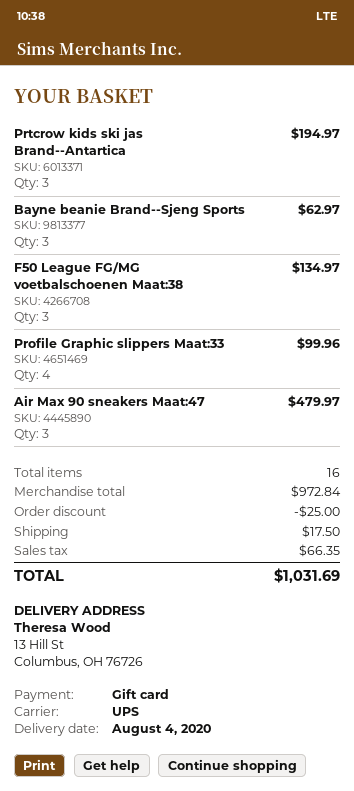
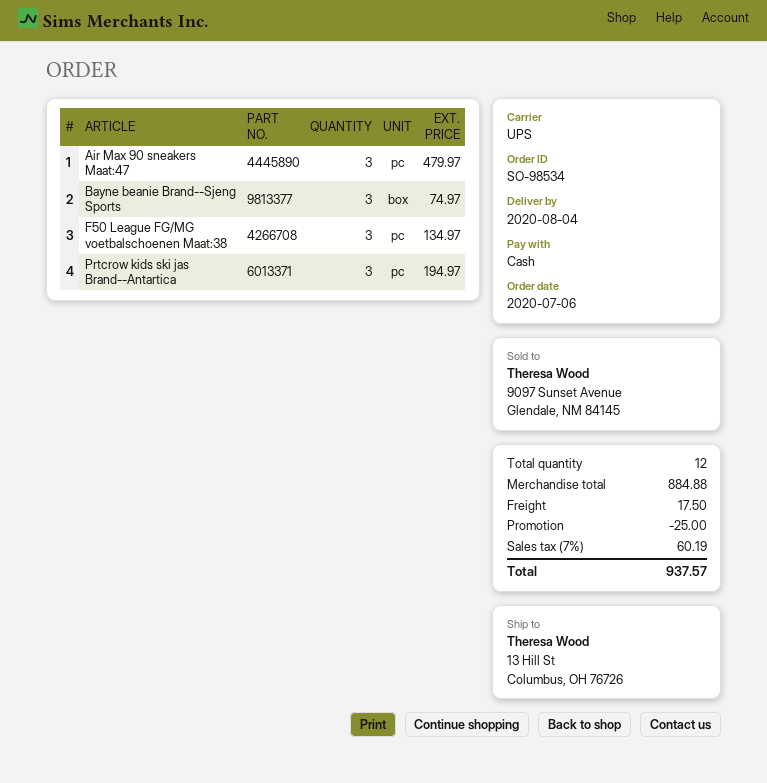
payment method: gift card -> cash
Bayne beanie Brand--Sjeng Sports: 3 for 62.97 -> 3 for 74.97
Profile Graphic slippers Maat:33: 4 for 99.96 -> none
total quantity: 16 -> 12
subtotal: 972.84 -> 884.88
tax: 66.35 -> 60.19
total: 1031.69 -> 937.57

